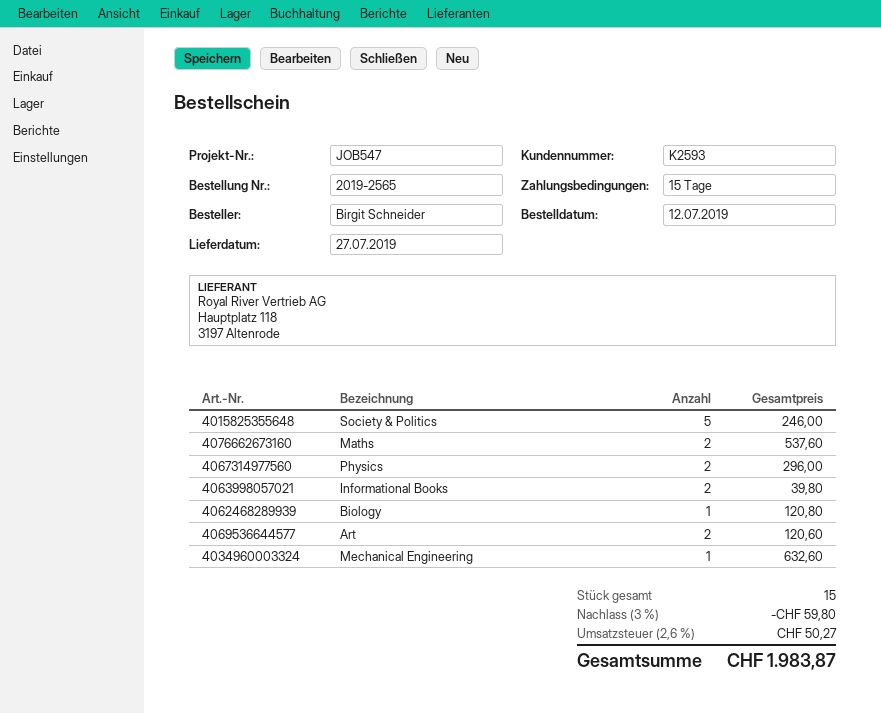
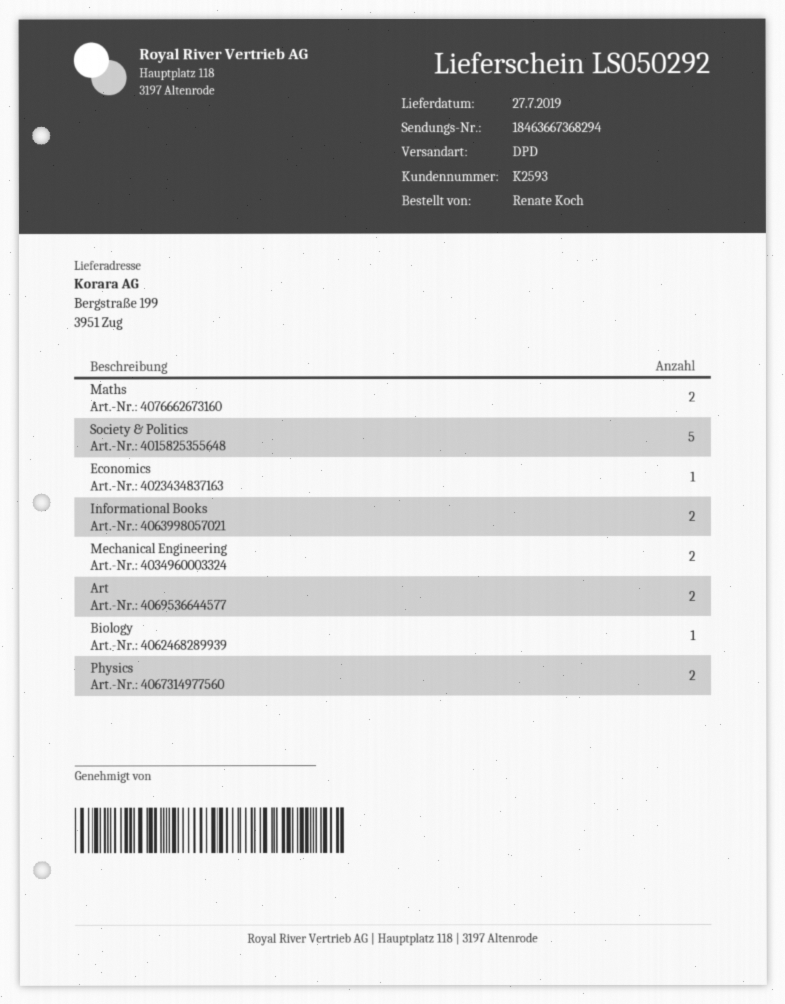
ordered by: Birgit Schneider -> Renate Koch
Mechanical Engineering: 1 -> 2
Economics: none -> 1

